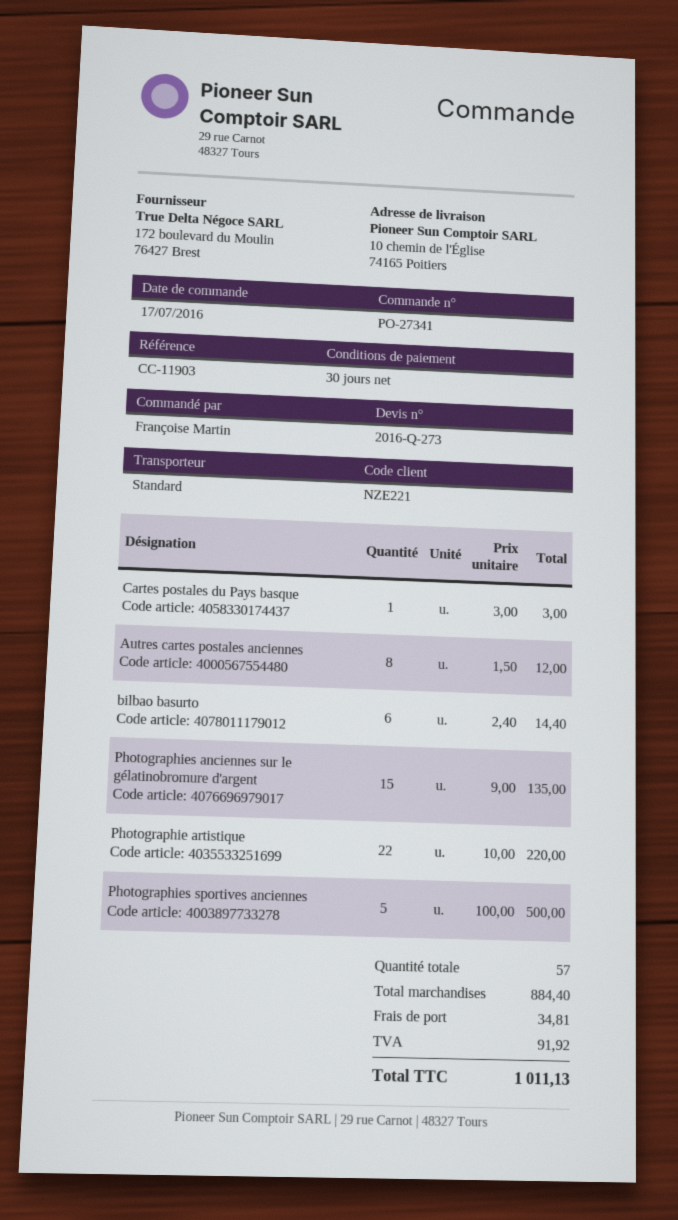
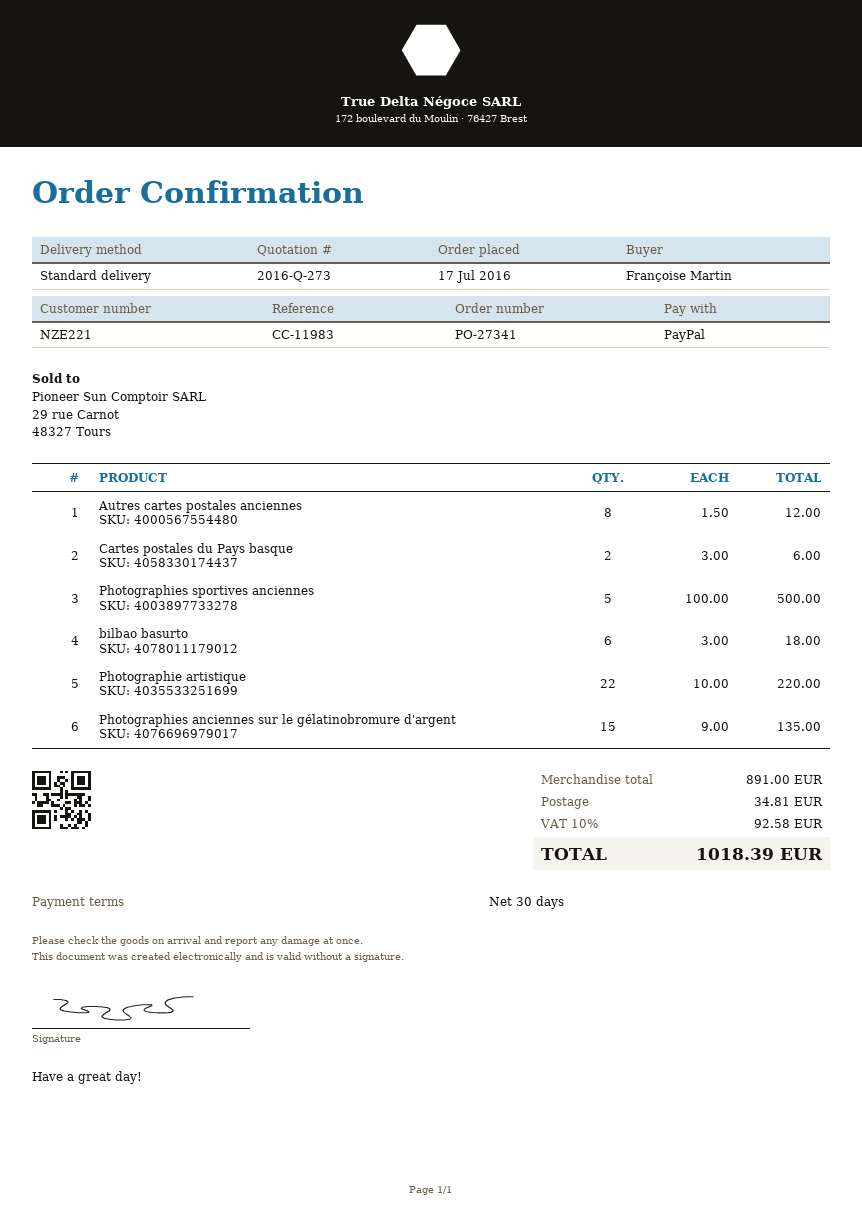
reference: CC-11903 -> CC-11983
Cartes postales du Pays basque: 1 x 3.00 = 3.00 -> 2 x 3.00 = 6.00
bilbao basurto: 6 x 2.40 = 14.40 -> 6 x 3.00 = 18.00
subtotal: 884.40 -> 891.00
tax: 91.92 -> 92.58
total: 1011.13 -> 1018.39

